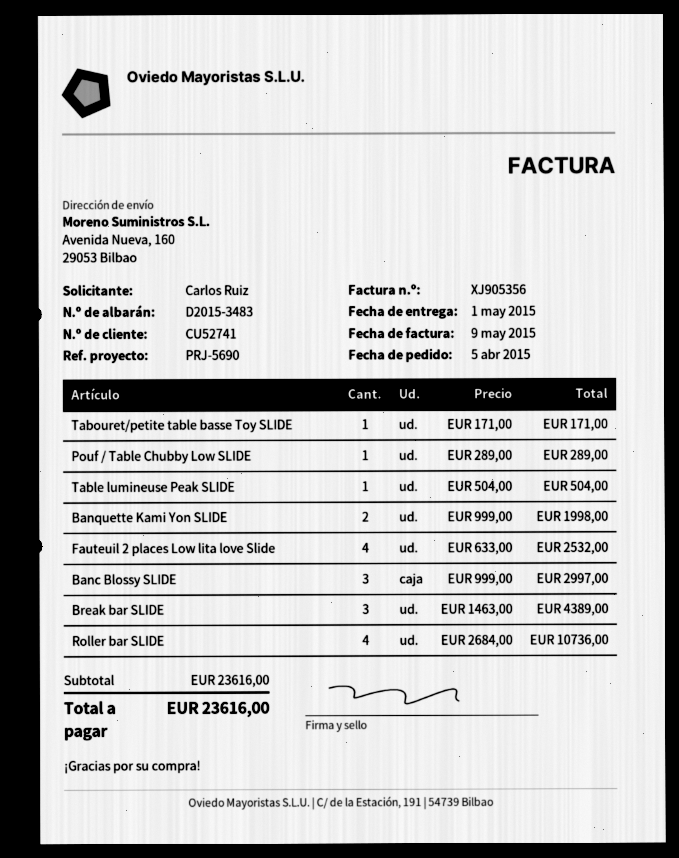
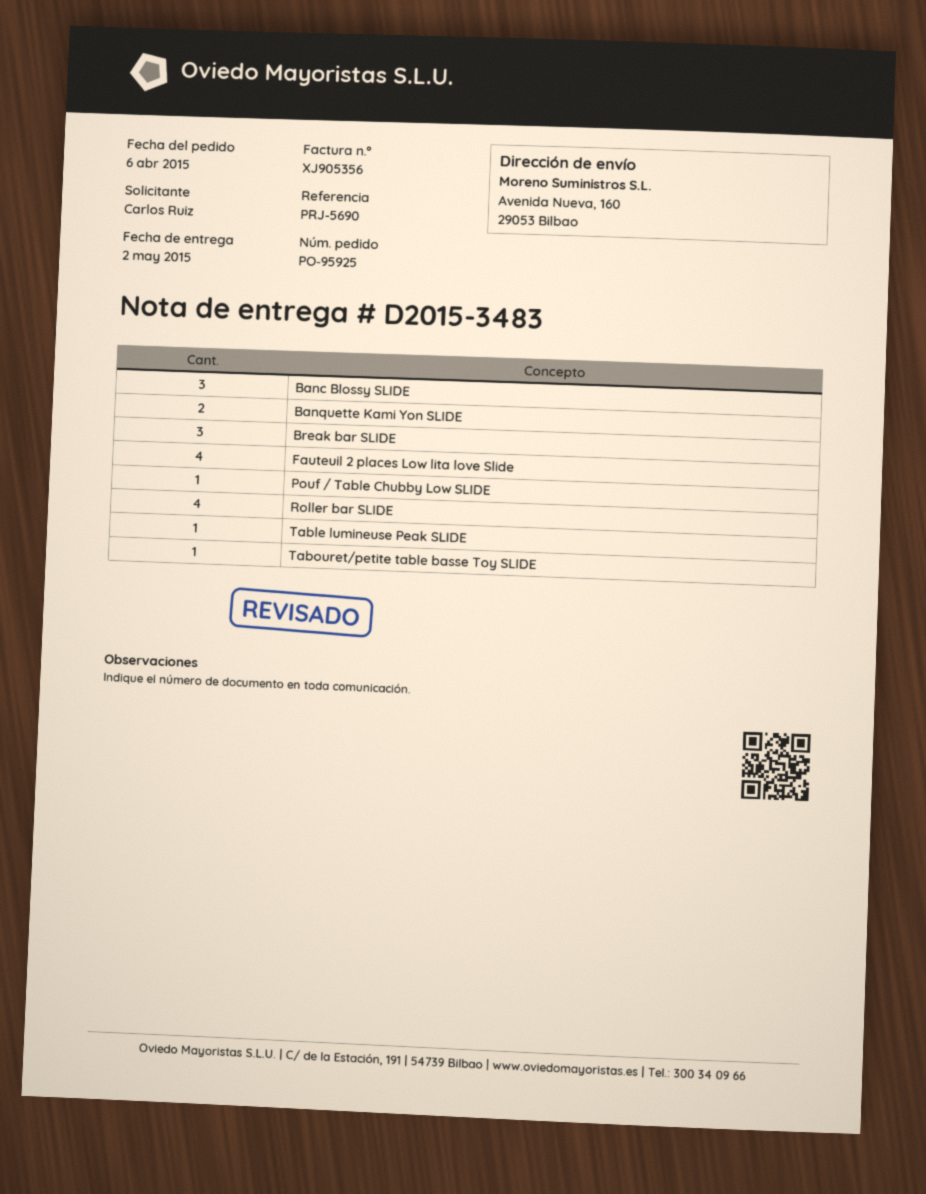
order date: 2015-04-05 -> 2015-04-06
delivery date: 2015-05-01 -> 2015-05-02

